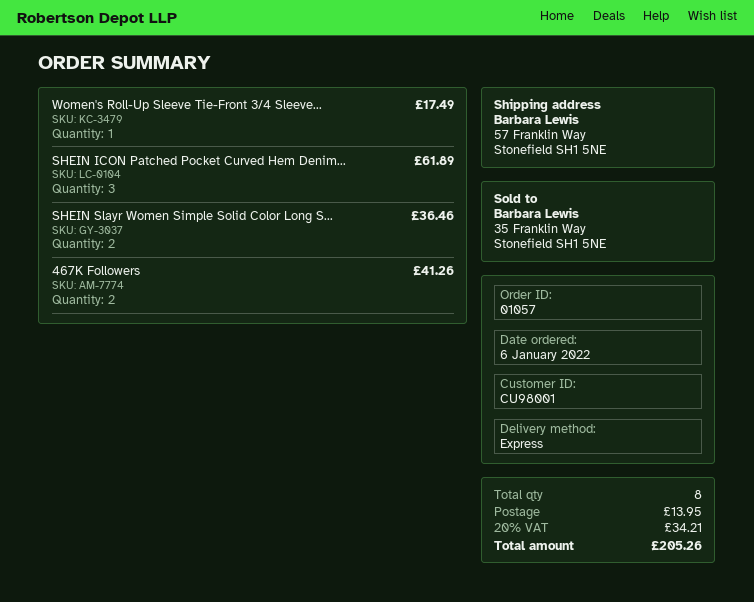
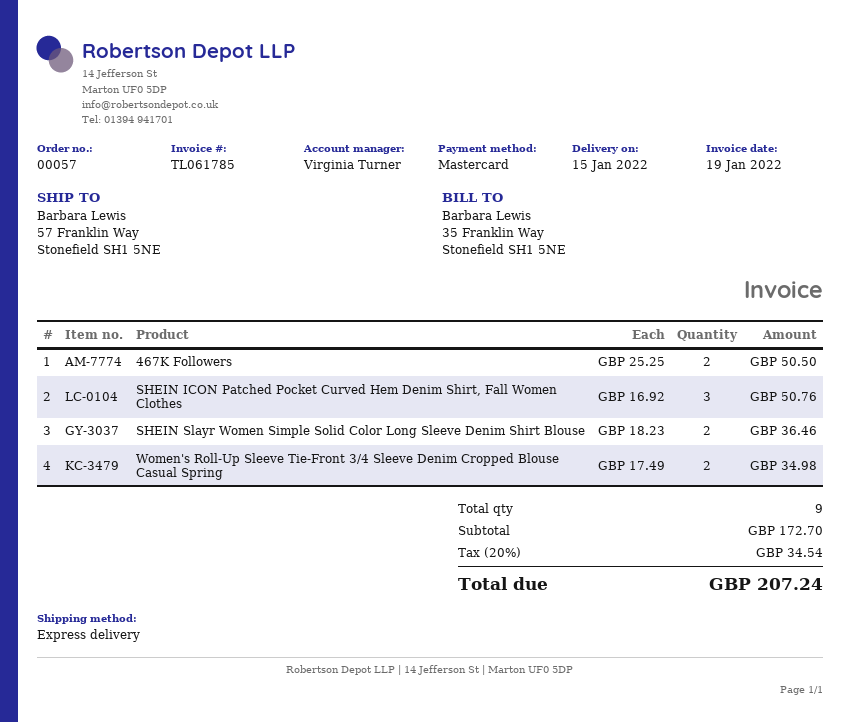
order number: 01057 -> 00057
Women's Roll-Up Sleeve Tie-Front 3/4 Sleeve...: 1 for 17.49 -> 2 for 34.98
SHEIN ICON Patched Pocket Curved Hem Denim...: 3 for 61.89 -> 3 for 50.76
467K Followers: 2 for 41.26 -> 2 for 50.50
total quantity: 8 -> 9
shipping: 13.95 -> none
tax: 20% = 34.21 -> 20% = 34.54
total: 205.26 -> 207.24

